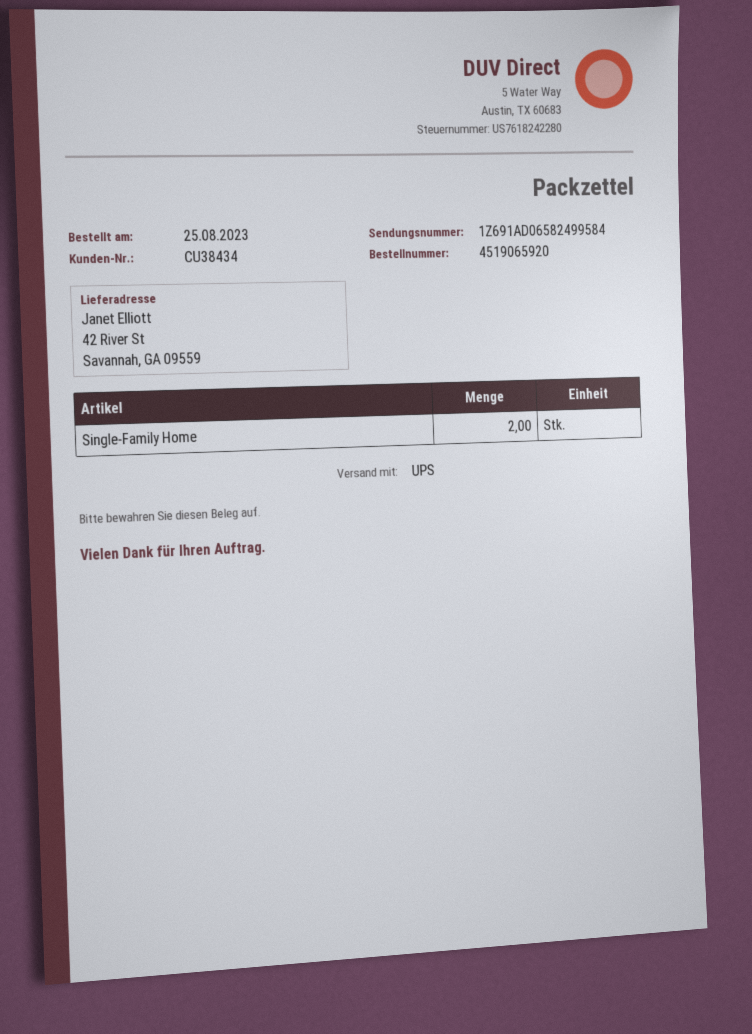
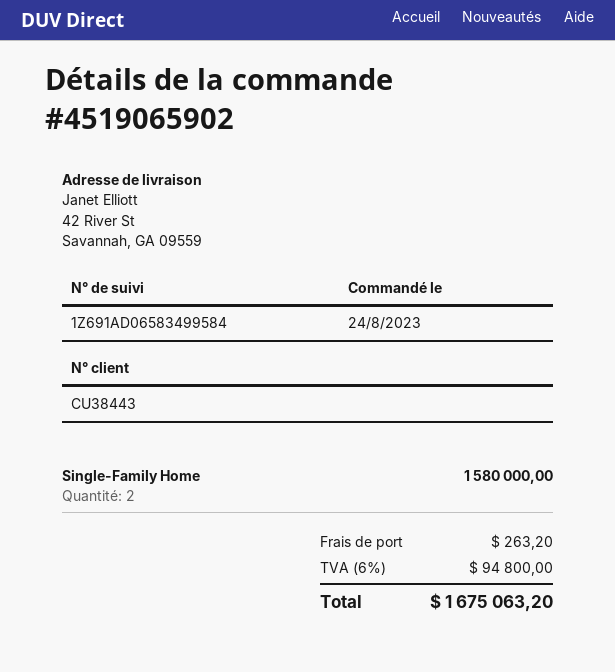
order number: 4519065920 -> 4519065902
order date: 2023-08-25 -> 2023-08-24
customer number: CU38434 -> CU38443
tracking number: 1Z691AD06582499584 -> 1Z691AD06583499584

